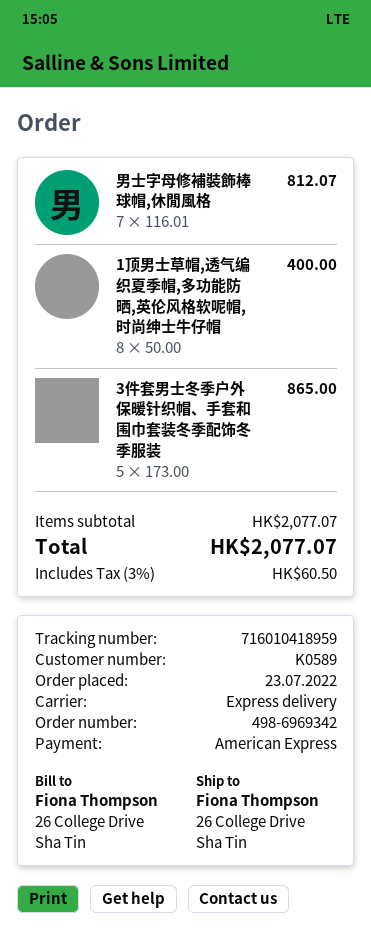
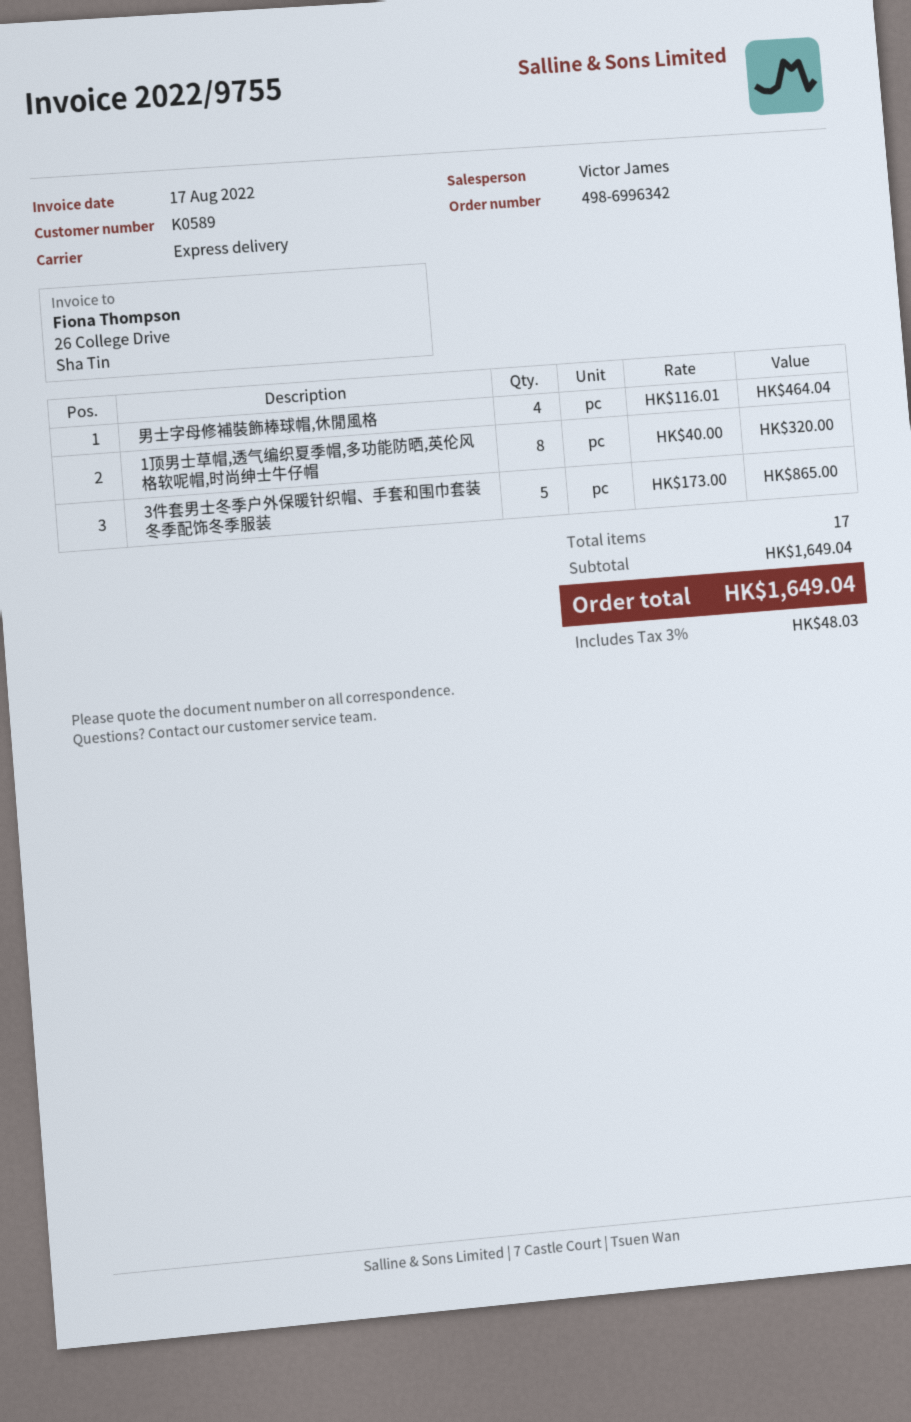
order number: 498-6969342 -> 498-6996342
男士字母修補裝飾棒球帽,休閒風格: 7 x 116.01 = 812.07 -> 4 x 116.01 = 464.04
1顶男士草帽,透气编织夏季帽,多功能防晒,英伦风格软呢帽,时尚绅士牛仔帽: 8 x 50.00 = 400.00 -> 8 x 40.00 = 320.00
subtotal: 2077.07 -> 1649.04
tax: 3% = 60.50 -> 3% = 48.03
total: 2077.07 -> 1649.04

